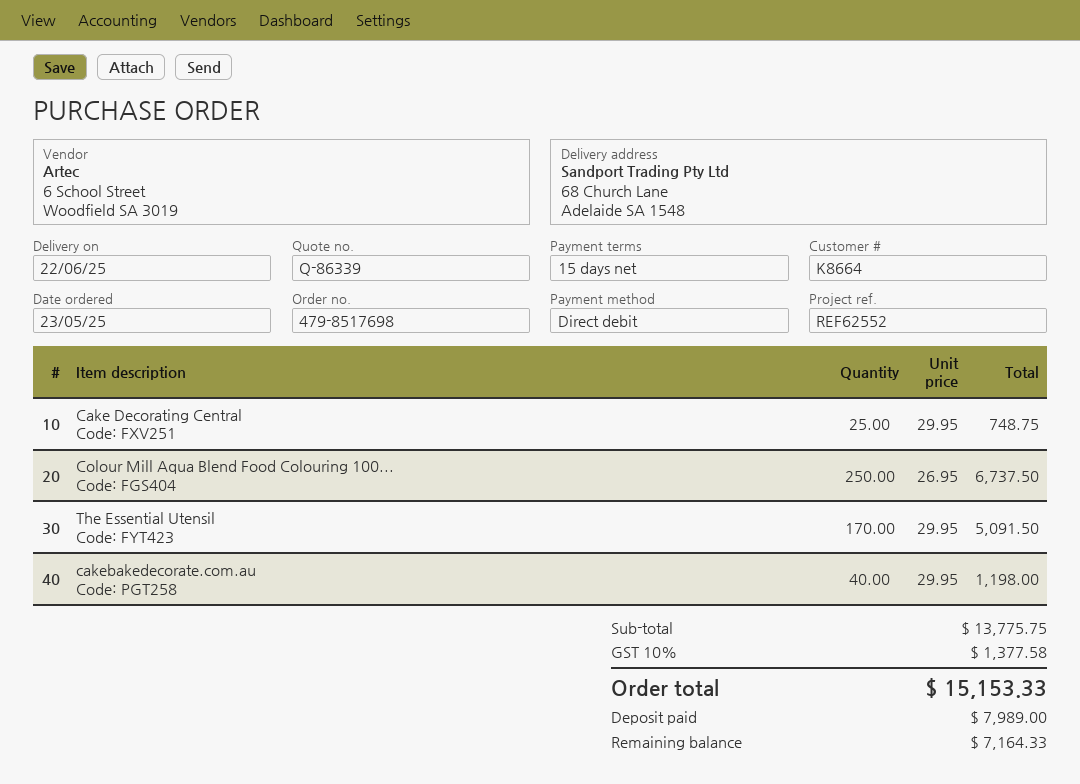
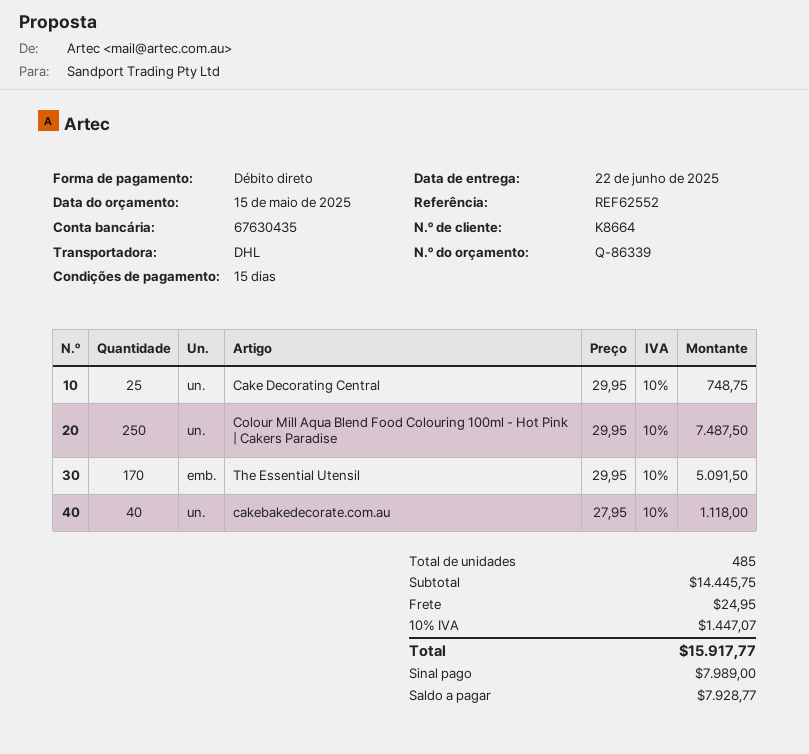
Colour Mill Aqua Blend Food Colouring 100...: 250 x 26.95 = 6737.50 -> 250 x 29.95 = 7487.50
cakebakedecorate.com.au: 40 x 29.95 = 1198.00 -> 40 x 27.95 = 1118.00
subtotal: 13775.75 -> 14445.75
shipping: none -> 24.95
tax: 10% = 1377.58 -> 10% = 1447.07
total: 15153.33 -> 15917.77
balance: 7164.33 -> 7928.77

